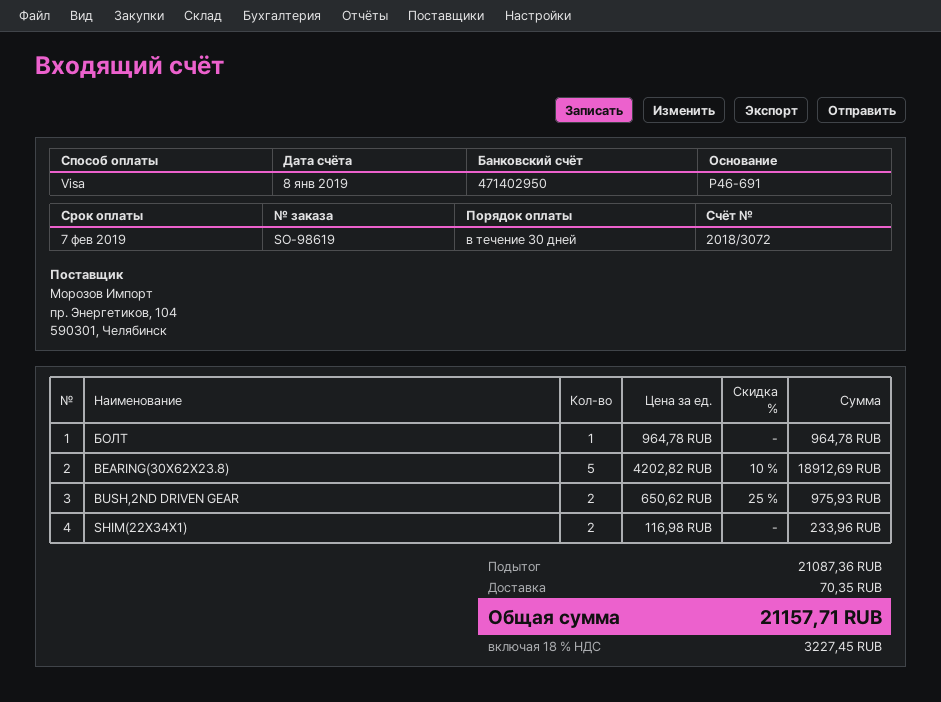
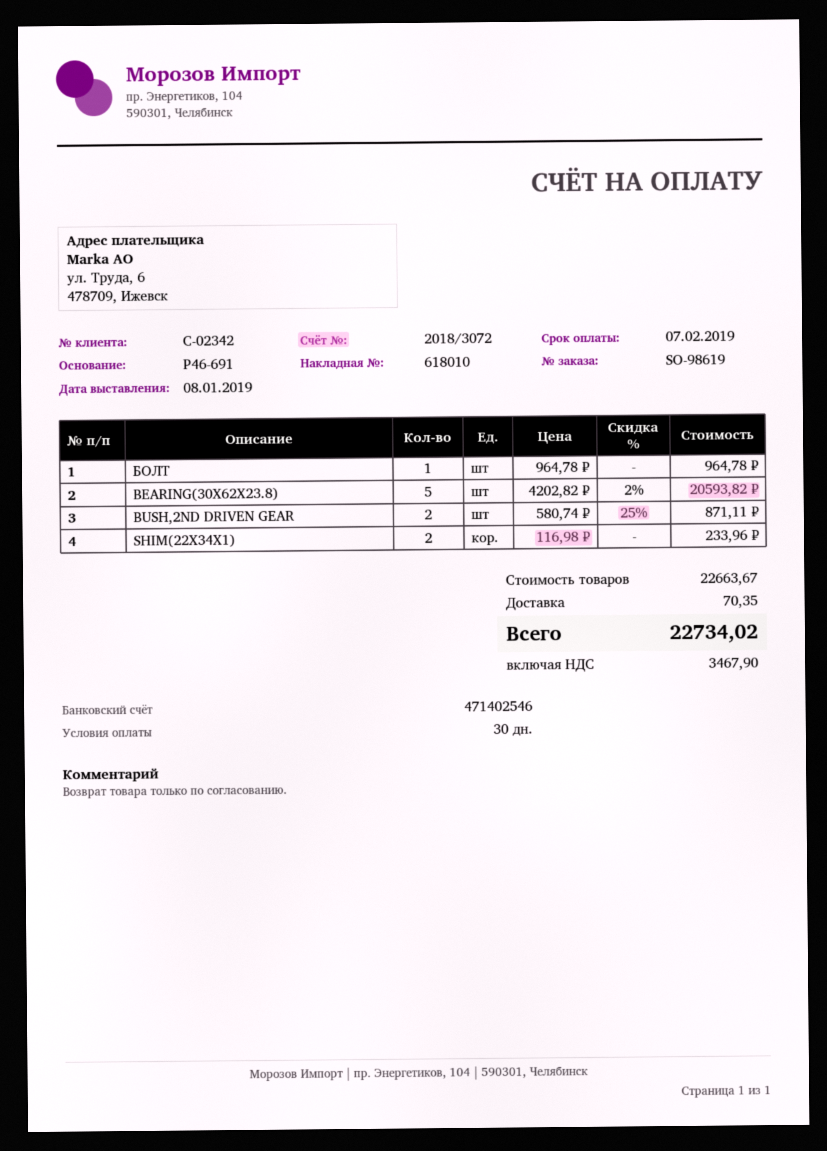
bank account: 471402950 -> 471402546
BEARING(30X62X23.8): 5 x 4202.82 - 10% = 18912.69 -> 5 x 4202.82 - 2% = 20593.82
BUSH,2ND DRIVEN GEAR: 2 x 650.62 - 25% = 975.93 -> 2 x 580.74 - 25% = 871.11
subtotal: 21087.36 -> 22663.67
tax: 3227.45 -> 3467.90
total: 21157.71 -> 22734.02

